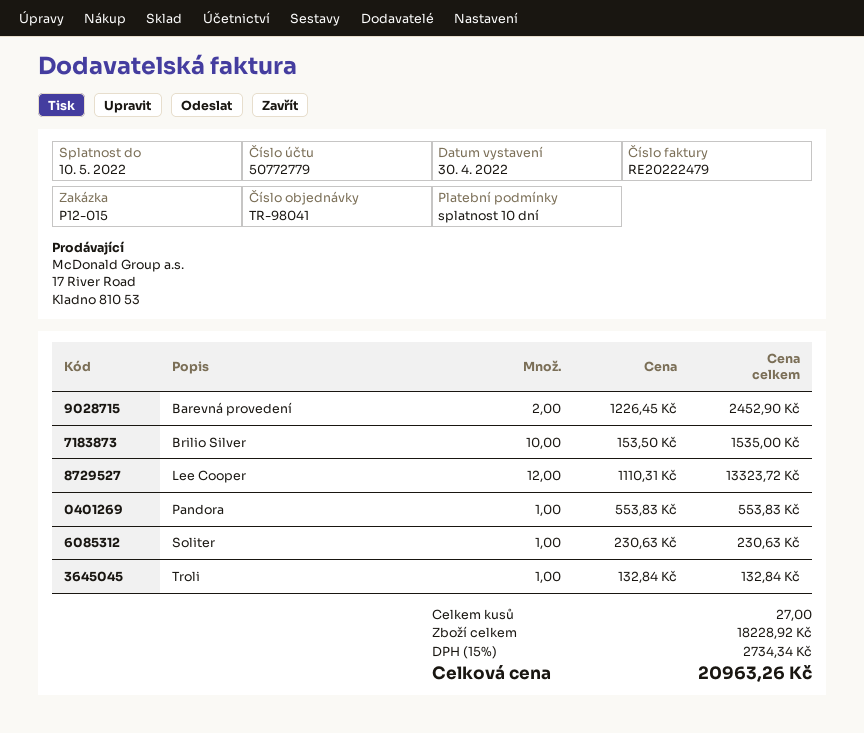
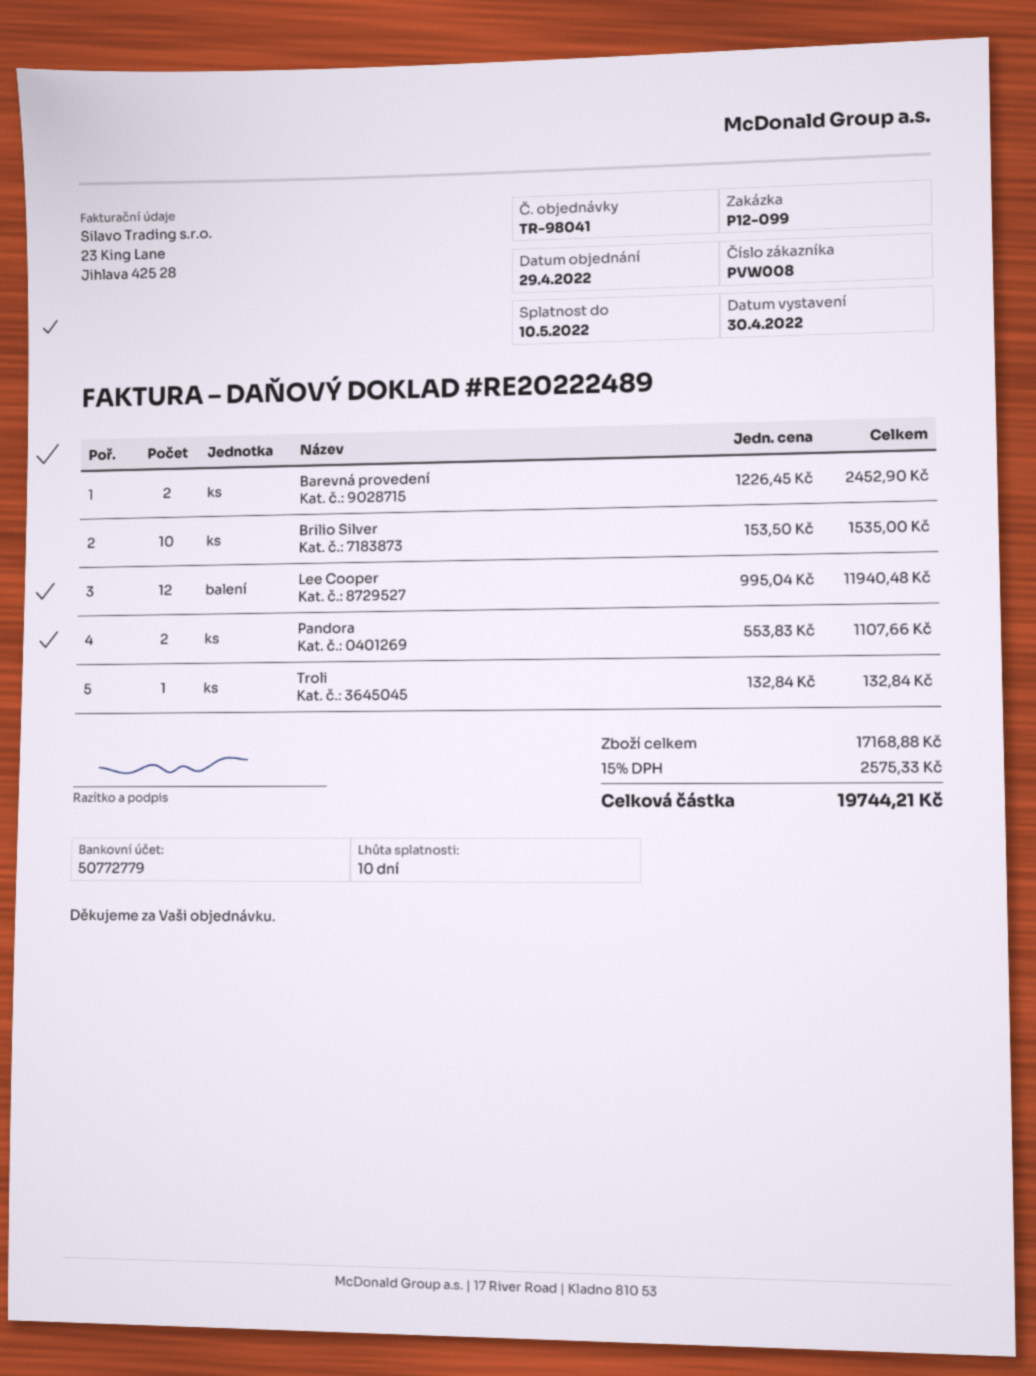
invoice number: RE20222479 -> RE20222489
reference: P12-015 -> P12-099
Lee Cooper: 12 x 1110.31 = 13323.72 -> 12 x 995.04 = 11940.48
Pandora: 1 x 553.83 = 553.83 -> 2 x 553.83 = 1107.66
Soliter: 1 x 230.63 = 230.63 -> none
subtotal: 18228.92 -> 17168.88
tax: 15% = 2734.34 -> 15% = 2575.33
total: 20963.26 -> 19744.21

